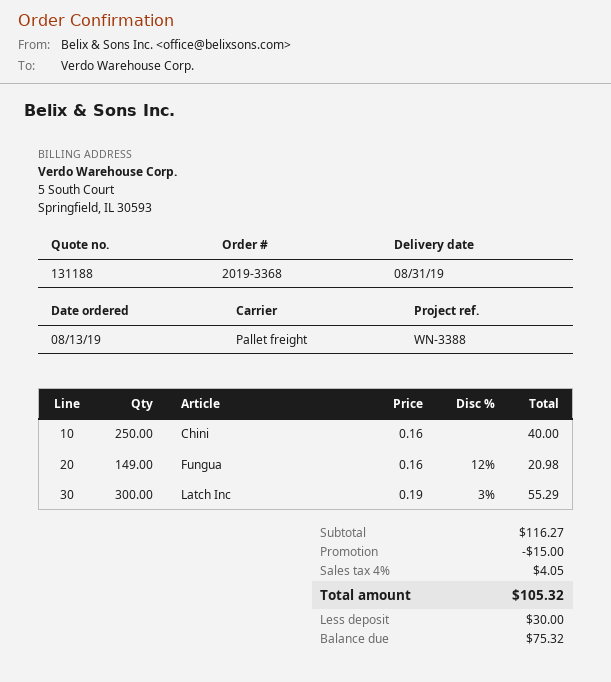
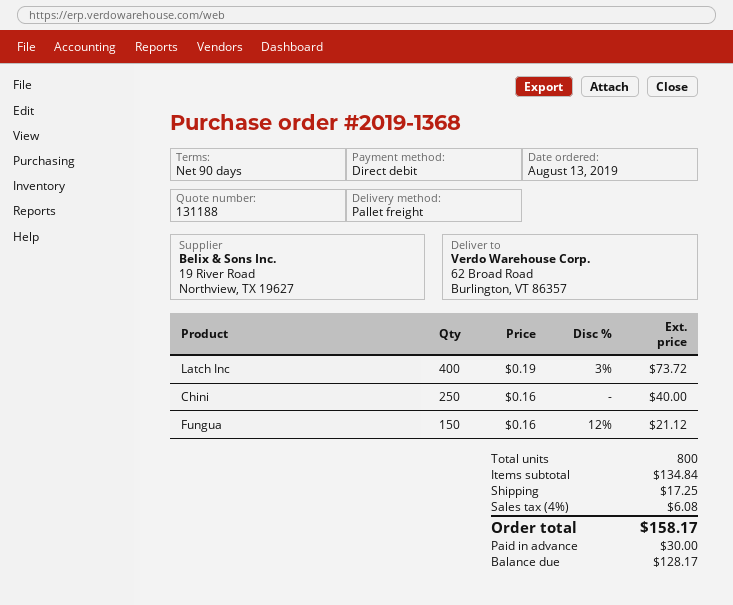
order number: 2019-3368 -> 2019-1368
Fungua: 149 x 0.16 - 12% = 20.98 -> 150 x 0.16 - 12% = 21.12
Latch Inc: 300 x 0.19 - 3% = 55.29 -> 400 x 0.19 - 3% = 73.72
subtotal: 116.27 -> 134.84
discount: 15.00 -> none
shipping: none -> 17.25
tax: 4% = 4.05 -> 4% = 6.08
total: 105.32 -> 158.17
balance: 75.32 -> 128.17

